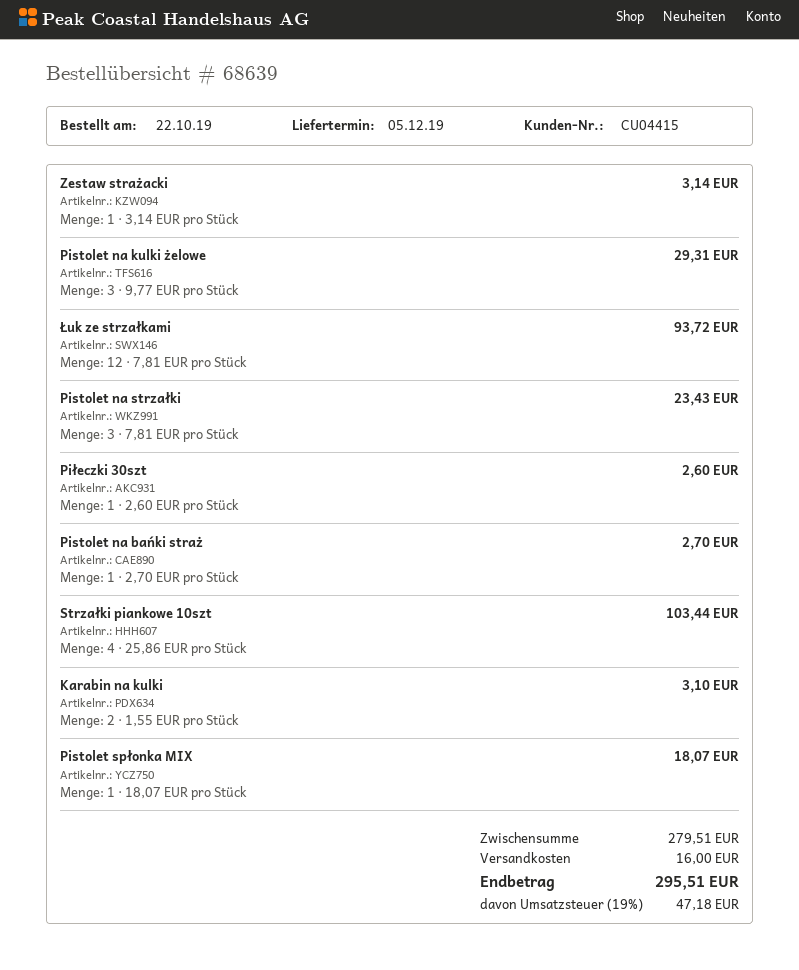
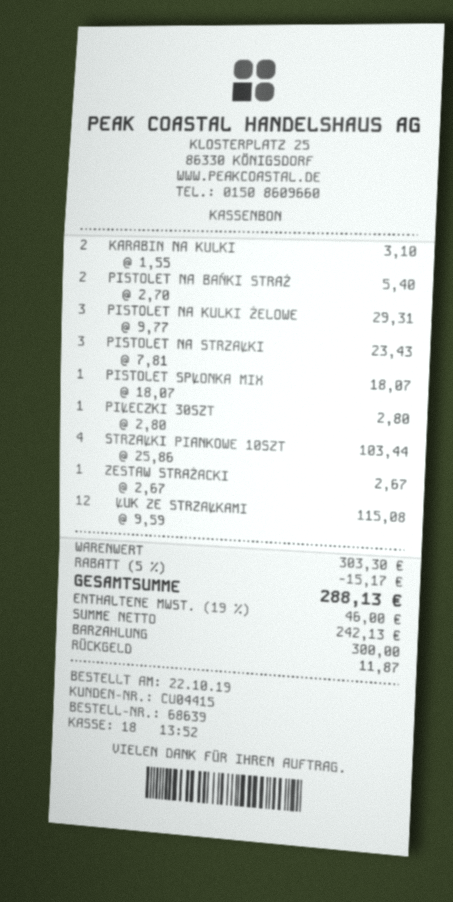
Zestaw strażacki: 1 x 3.14 = 3.14 -> 1 x 2.67 = 2.67
Łuk ze strzałkami: 12 x 7.81 = 93.72 -> 12 x 9.59 = 115.08
Piłeczki 30szt: 1 x 2.60 = 2.60 -> 1 x 2.80 = 2.80
Pistolet na bańki straż: 1 x 2.70 = 2.70 -> 2 x 2.70 = 5.40
subtotal: 279.51 -> 303.30
discount: none -> 5% = 15.17
shipping: 16.00 -> none
tax: 19% = 47.18 -> 19% = 46.00
total: 295.51 -> 288.13

